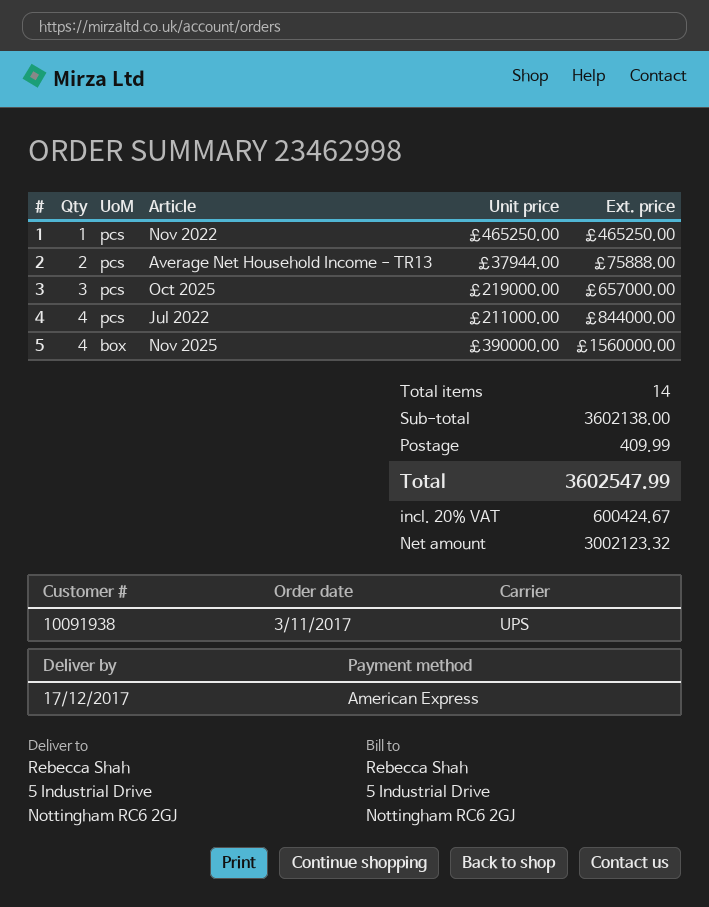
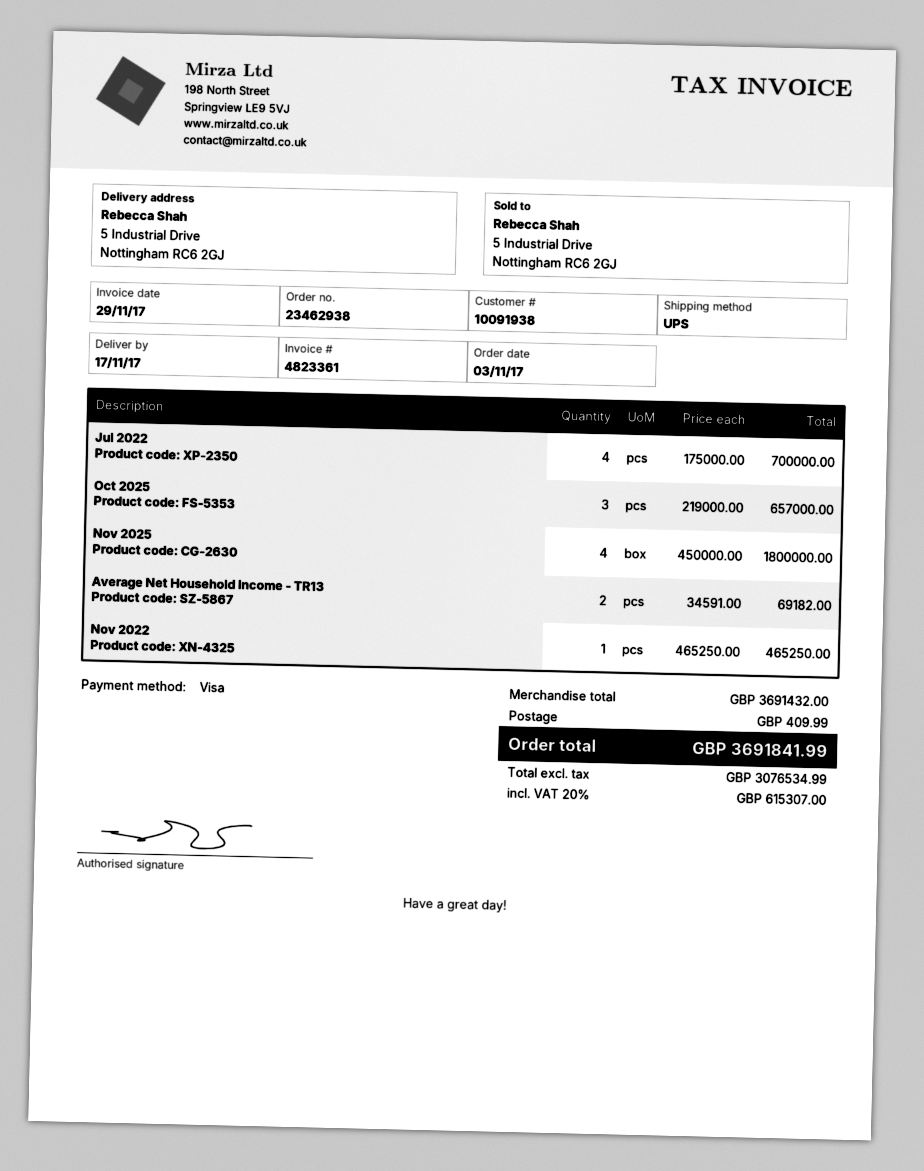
order number: 23462998 -> 23462938
delivery date: 2017-12-17 -> 2017-11-17
payment method: American Express -> Visa
Average Net Household Income - TR13: 2 x 37944.00 = 75888.00 -> 2 x 34591.00 = 69182.00
Jul 2022: 4 x 211000.00 = 844000.00 -> 4 x 175000.00 = 700000.00
Nov 2025: 4 x 390000.00 = 1560000.00 -> 4 x 450000.00 = 1800000.00
subtotal: 3602138.00 -> 3691432.00
net: 3002123.32 -> 3076534.99
tax: 20% = 600424.67 -> 20% = 615307.00
total: 3602547.99 -> 3691841.99

